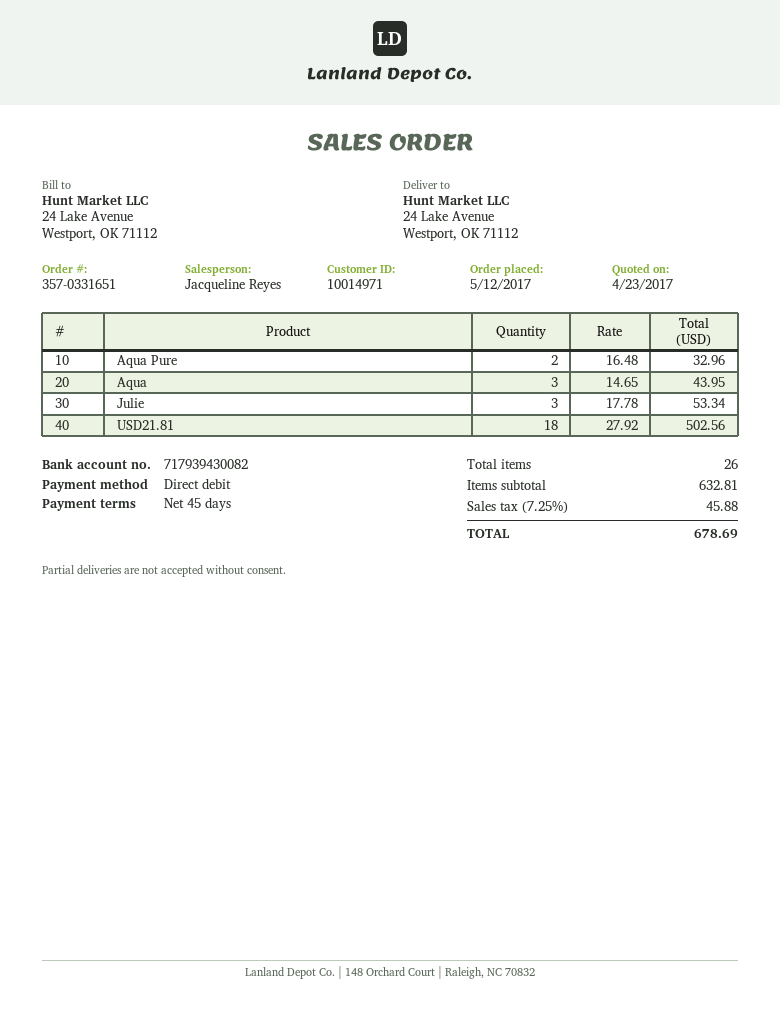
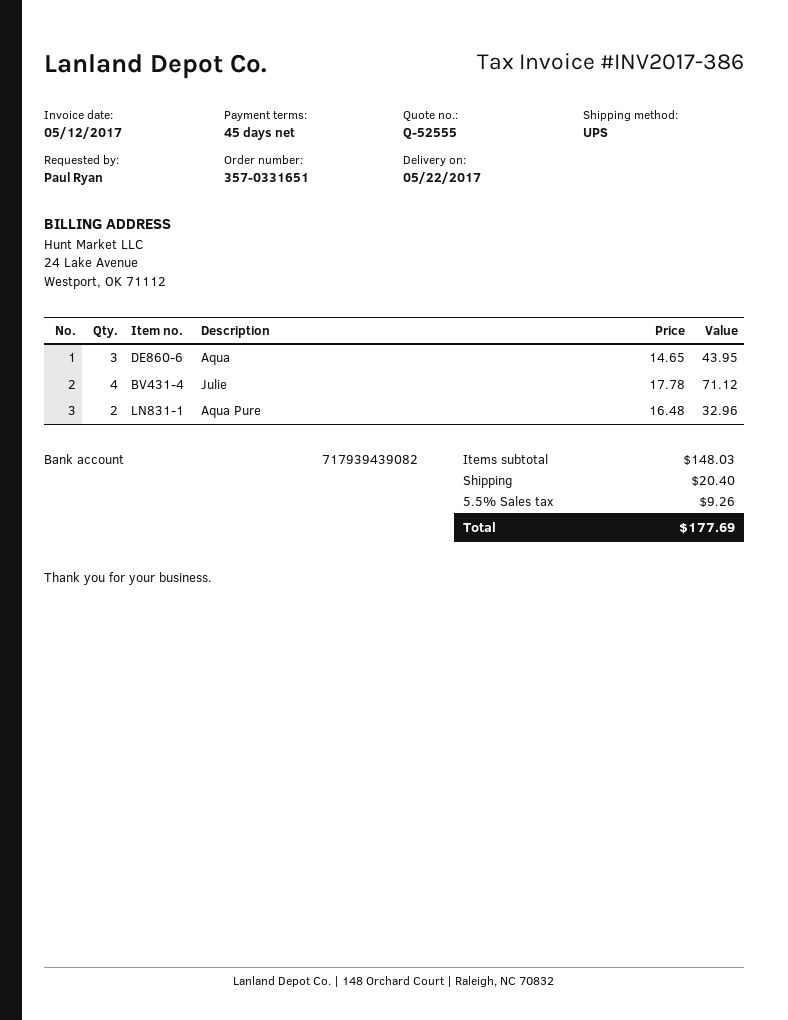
bank account: 717939430082 -> 717939439082
Julie: 3 x 17.78 = 53.34 -> 4 x 17.78 = 71.12
USD21.81: 18 x 27.92 = 502.56 -> none
subtotal: 632.81 -> 148.03
shipping: none -> 20.40
tax: 7.25% = 45.88 -> 5.5% = 9.26
total: 678.69 -> 177.69

